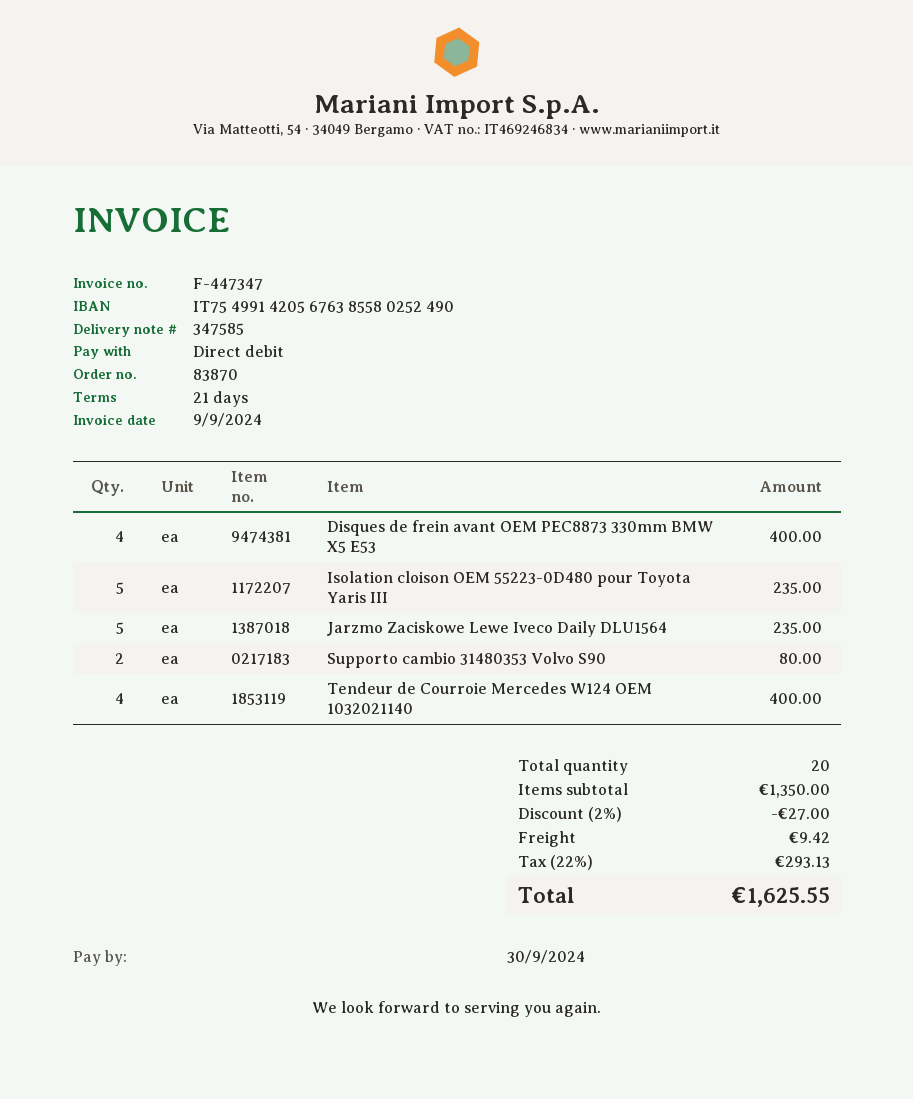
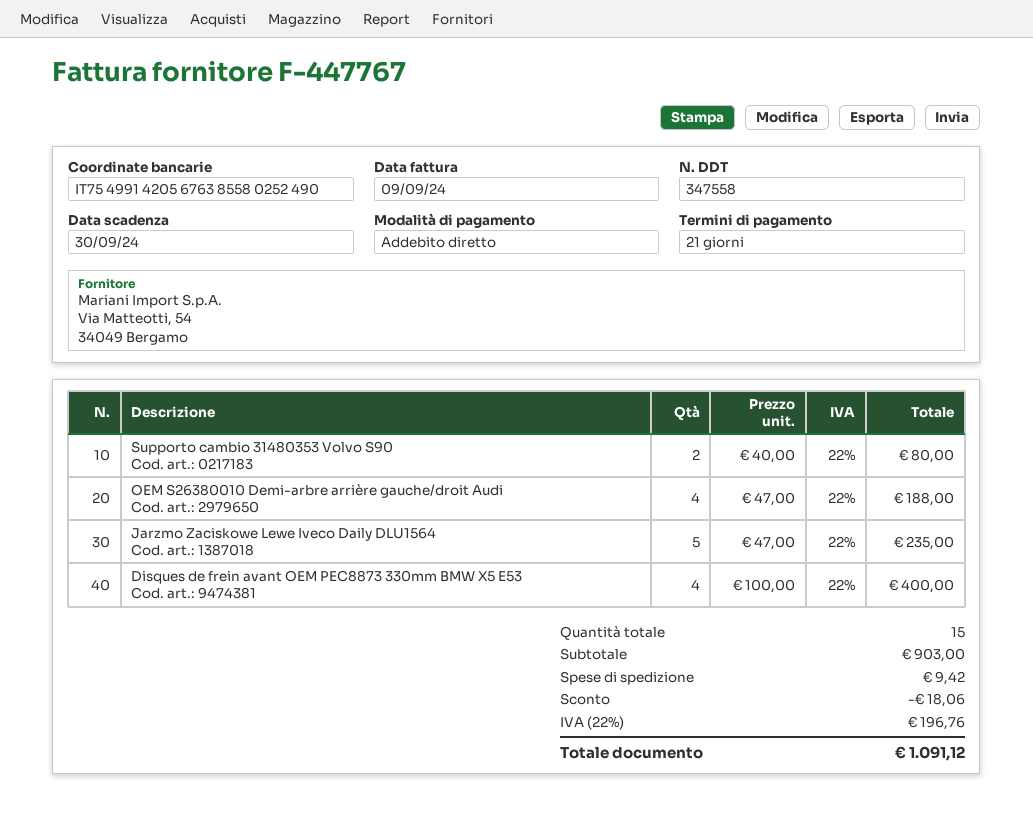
delivery note number: 347585 -> 347558
invoice number: F-447347 -> F-447767
Isolation cloison OEM 55223-0D480 pour Toyota Yaris III: 5 for 235.00 -> none
Tendeur de Courroie Mercedes W124 OEM 1032021140: 4 for 400.00 -> none
OEM S26380010 Demi-arbre arrière gauche/droit Audi: none -> 4 for 188.00
total quantity: 20 -> 15
subtotal: 1350.00 -> 903.00
discount: 27.00 -> 18.06
tax: 22% = 293.13 -> 22% = 196.76
total: 1625.55 -> 1091.12

